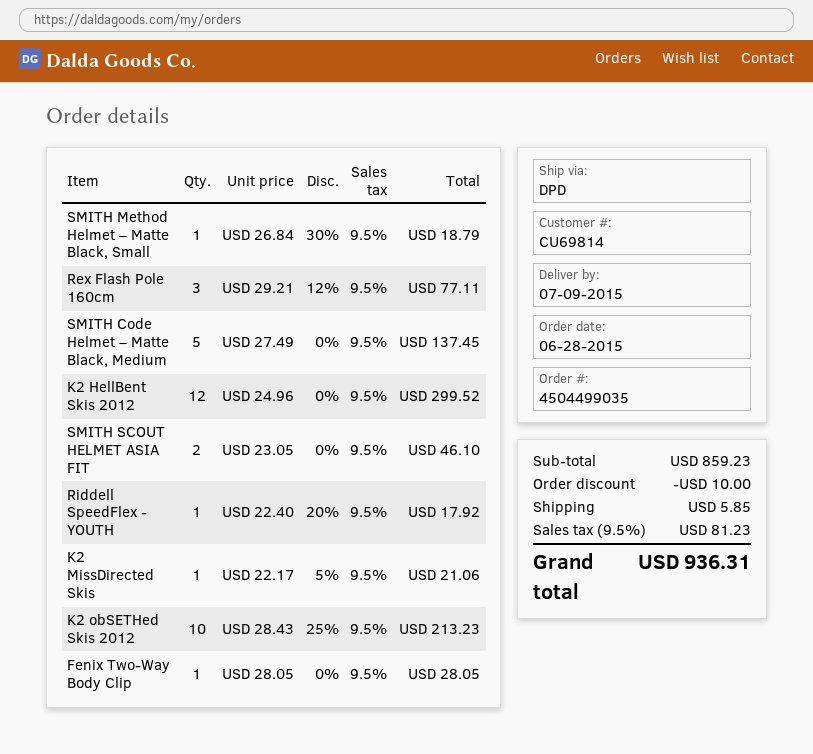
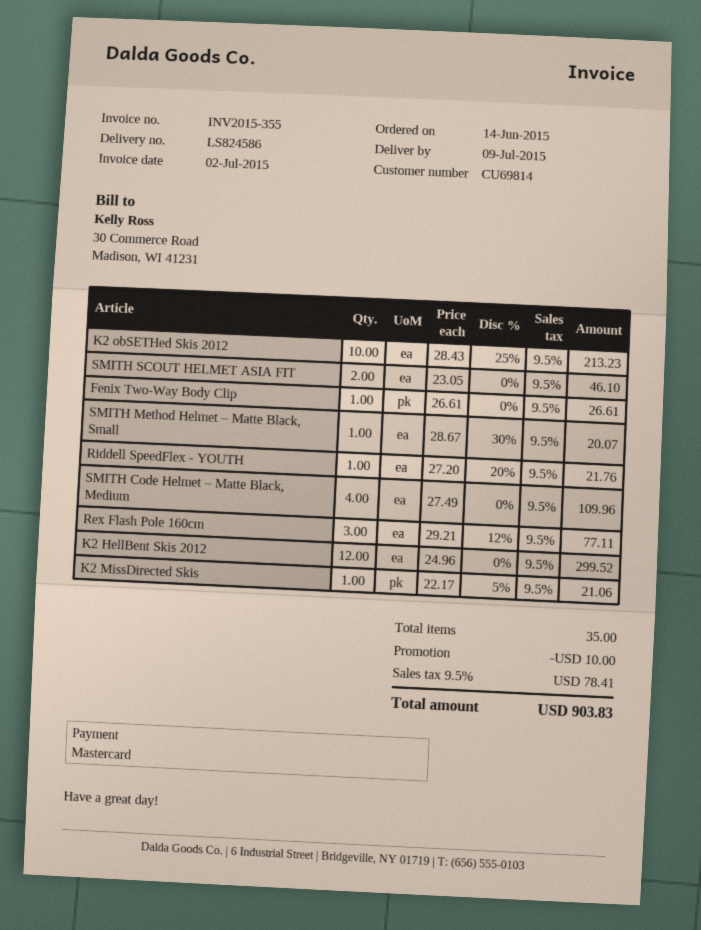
order date: 2015-06-28 -> 2015-06-14
SMITH Method Helmet – Matte Black, Small: 1 x 26.84 - 30% = 18.79 -> 1 x 28.67 - 30% = 20.07
SMITH Code Helmet – Matte Black, Medium: 5 x 27.49 = 137.45 -> 4 x 27.49 = 109.96
Riddell SpeedFlex - YOUTH: 1 x 22.40 - 20% = 17.92 -> 1 x 27.20 - 20% = 21.76
Fenix Two-Way Body Clip: 1 x 28.05 = 28.05 -> 1 x 26.61 = 26.61
shipping: 5.85 -> none
tax: 9.5% = 81.23 -> 9.5% = 78.41
total: 936.31 -> 903.83

